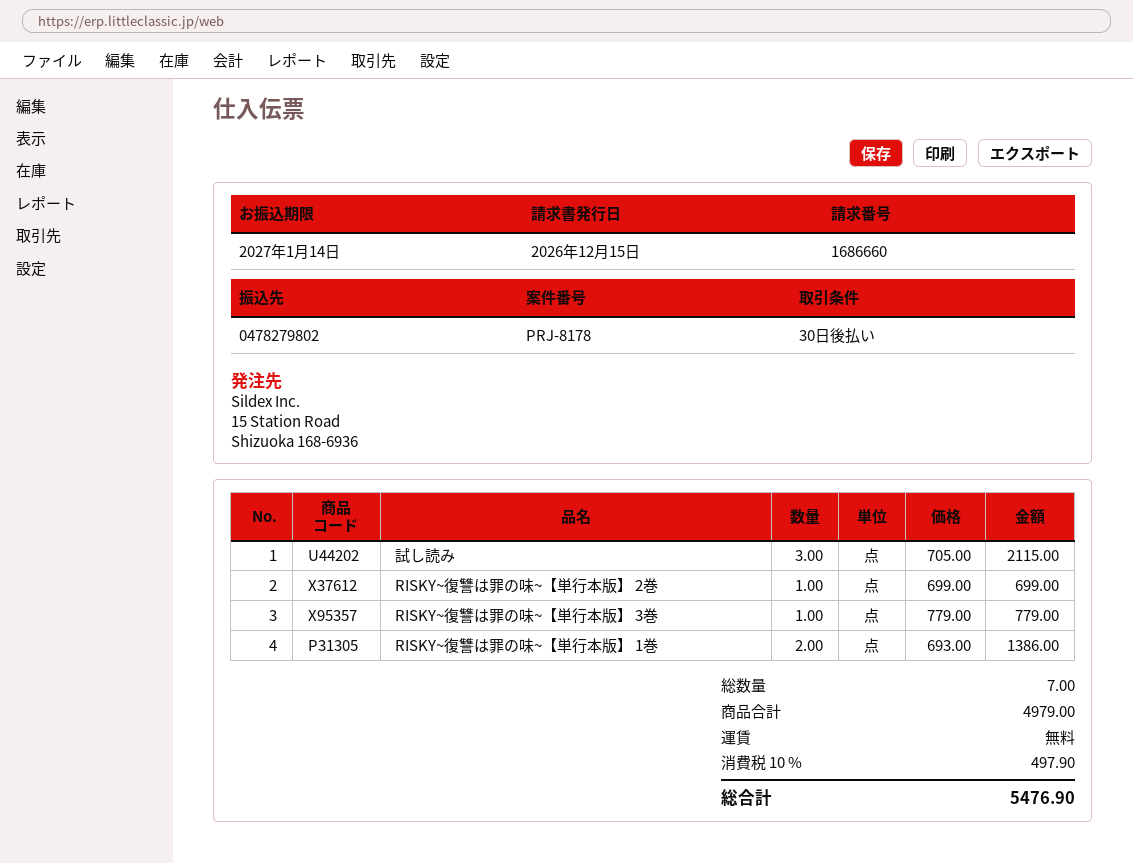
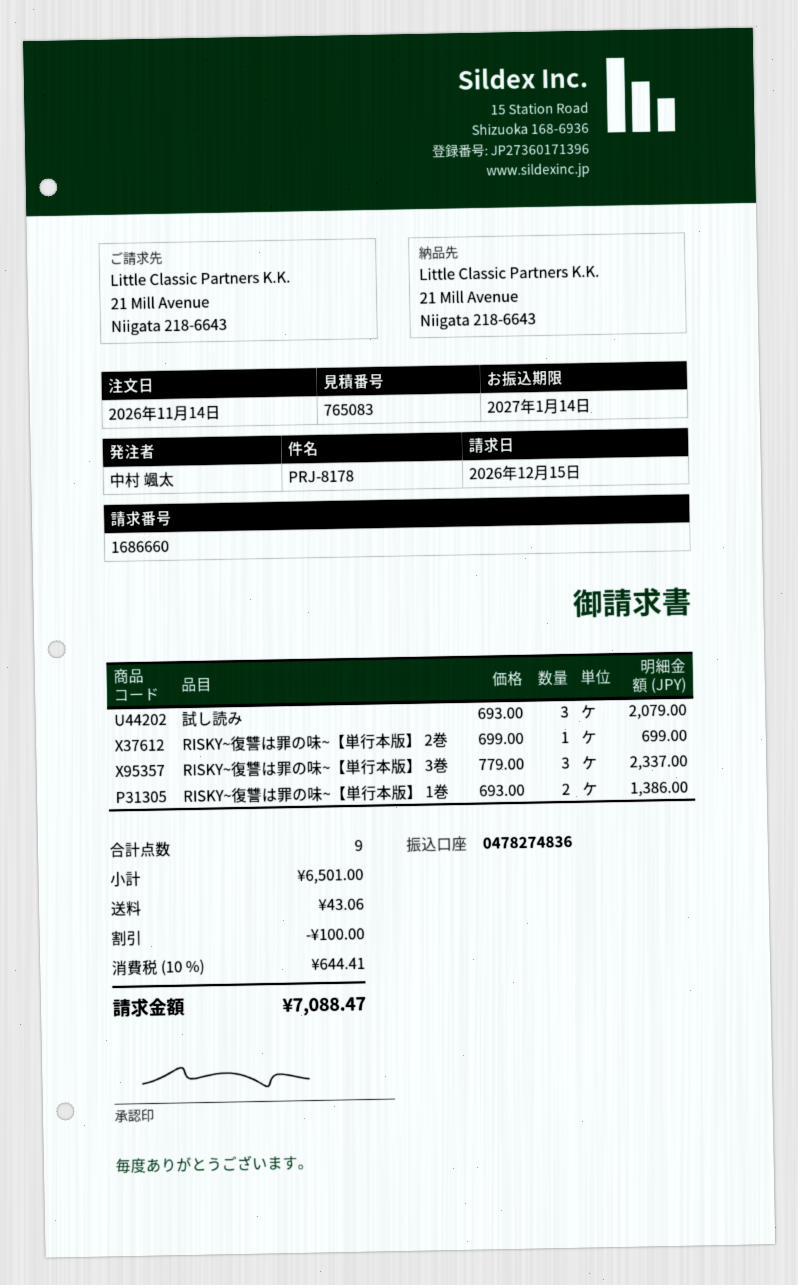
bank account: 0478279802 -> 0478274836
試し読み: 3 x 705.00 = 2115.00 -> 3 x 693.00 = 2079.00
RISKY~復讐は罪の味~【単行本版】 3巻: 1 x 779.00 = 779.00 -> 3 x 779.00 = 2337.00
total quantity: 7 -> 9
subtotal: 4979.00 -> 6501.00
discount: none -> 100.00
shipping: 0.00 -> 43.06
tax: 10% = 497.90 -> 10% = 644.41
total: 5476.90 -> 7088.47

